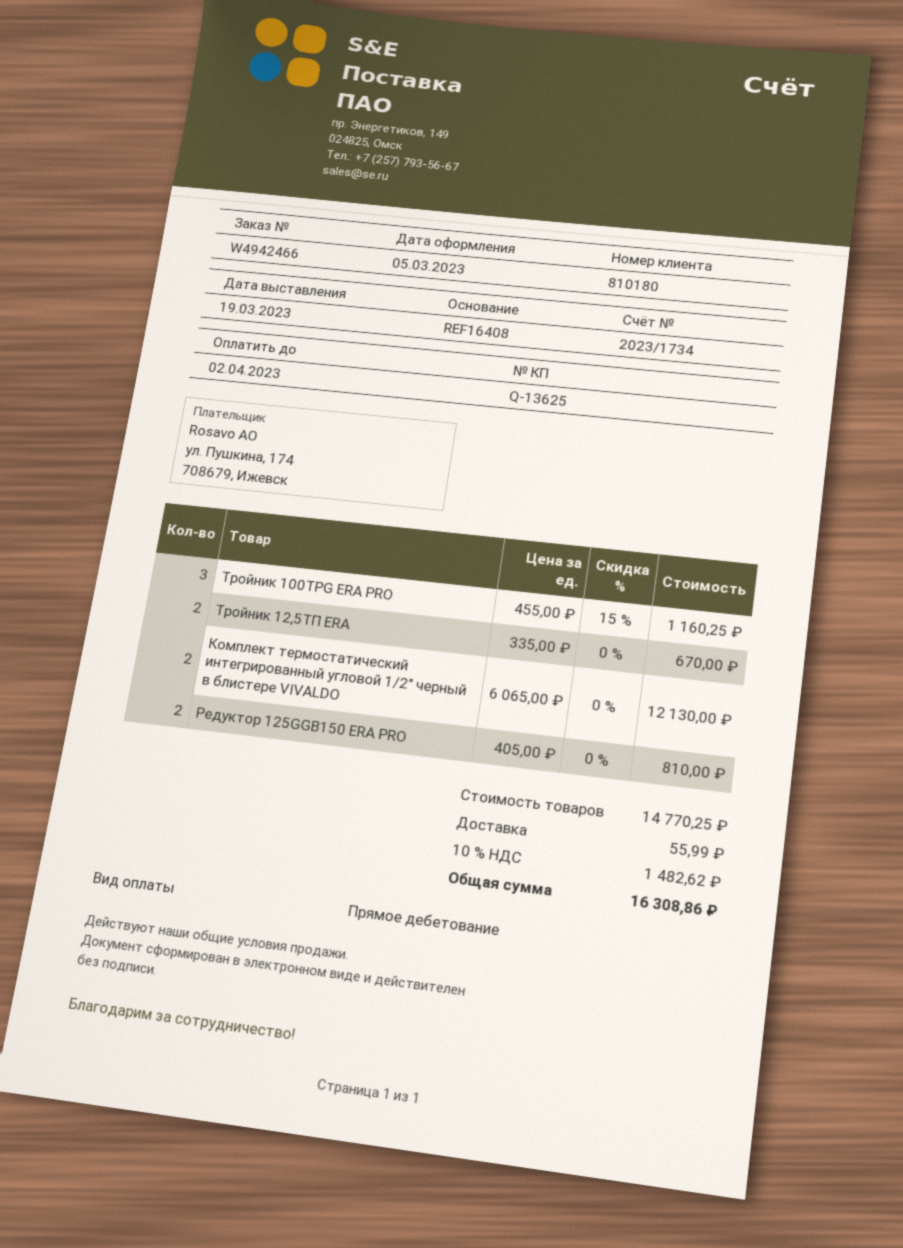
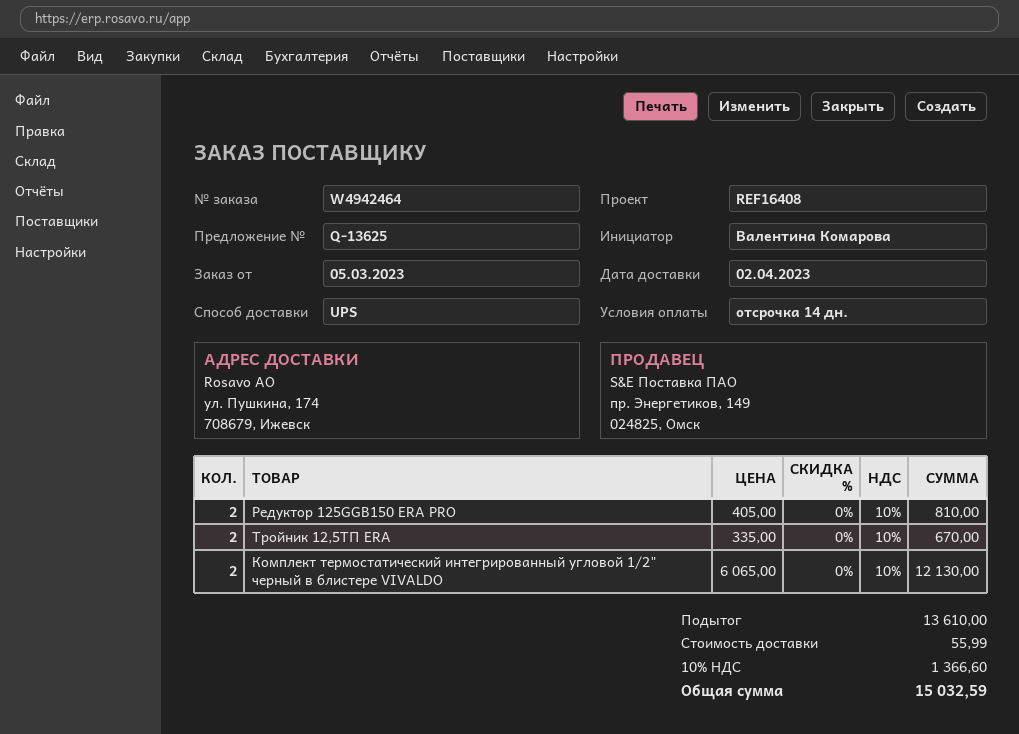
order number: W4942466 -> W4942464
Тройник 100TPG ERA PRO: 3 x 455.00 - 15% = 1160.25 -> none
subtotal: 14770.25 -> 13610.00
tax: 10% = 1482.62 -> 10% = 1366.60
total: 16308.86 -> 15032.59

